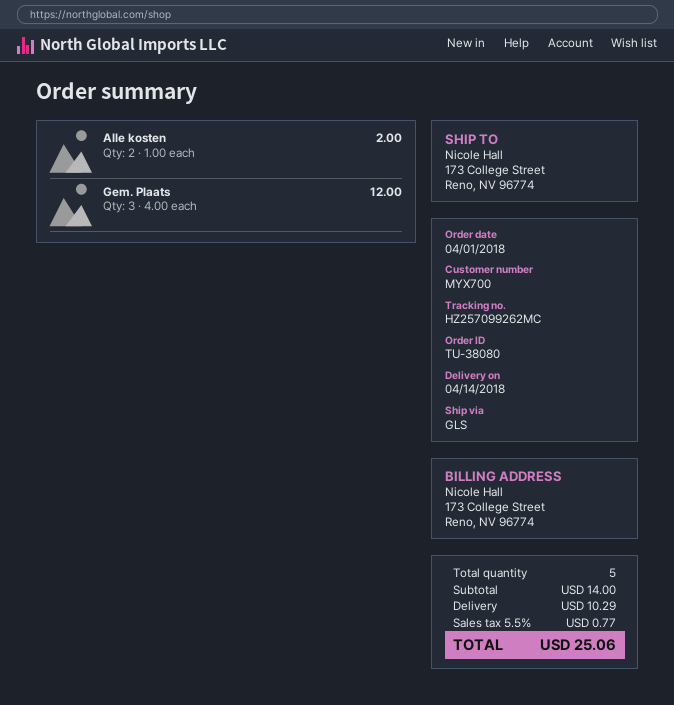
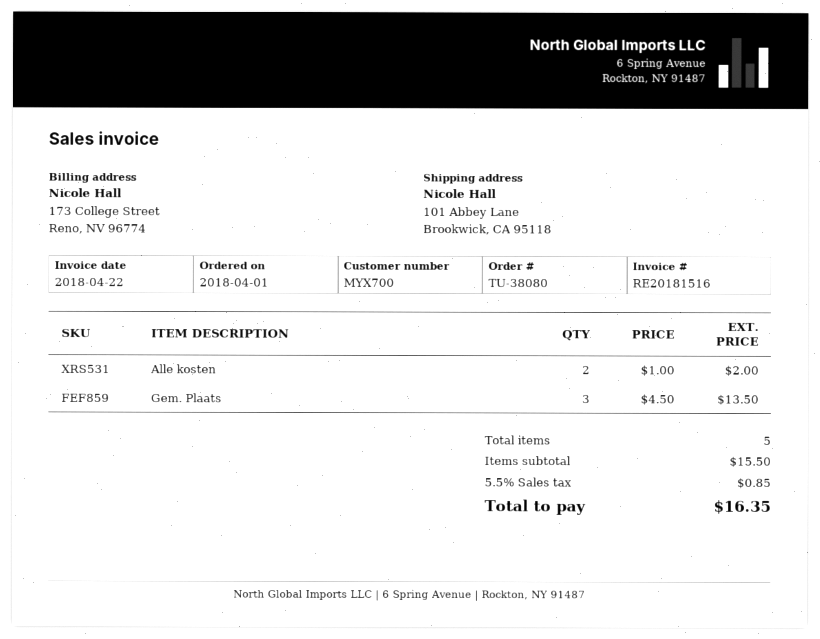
ship to: 173 College Street, Reno, NV 96774 -> 101 Abbey Lane, Brookwick, CA 95118
Gem. Plaats: 3 x 4.00 = 12.00 -> 3 x 4.50 = 13.50
subtotal: 14.00 -> 15.50
shipping: 10.29 -> none
tax: 5.5% = 0.77 -> 5.5% = 0.85
total: 25.06 -> 16.35

